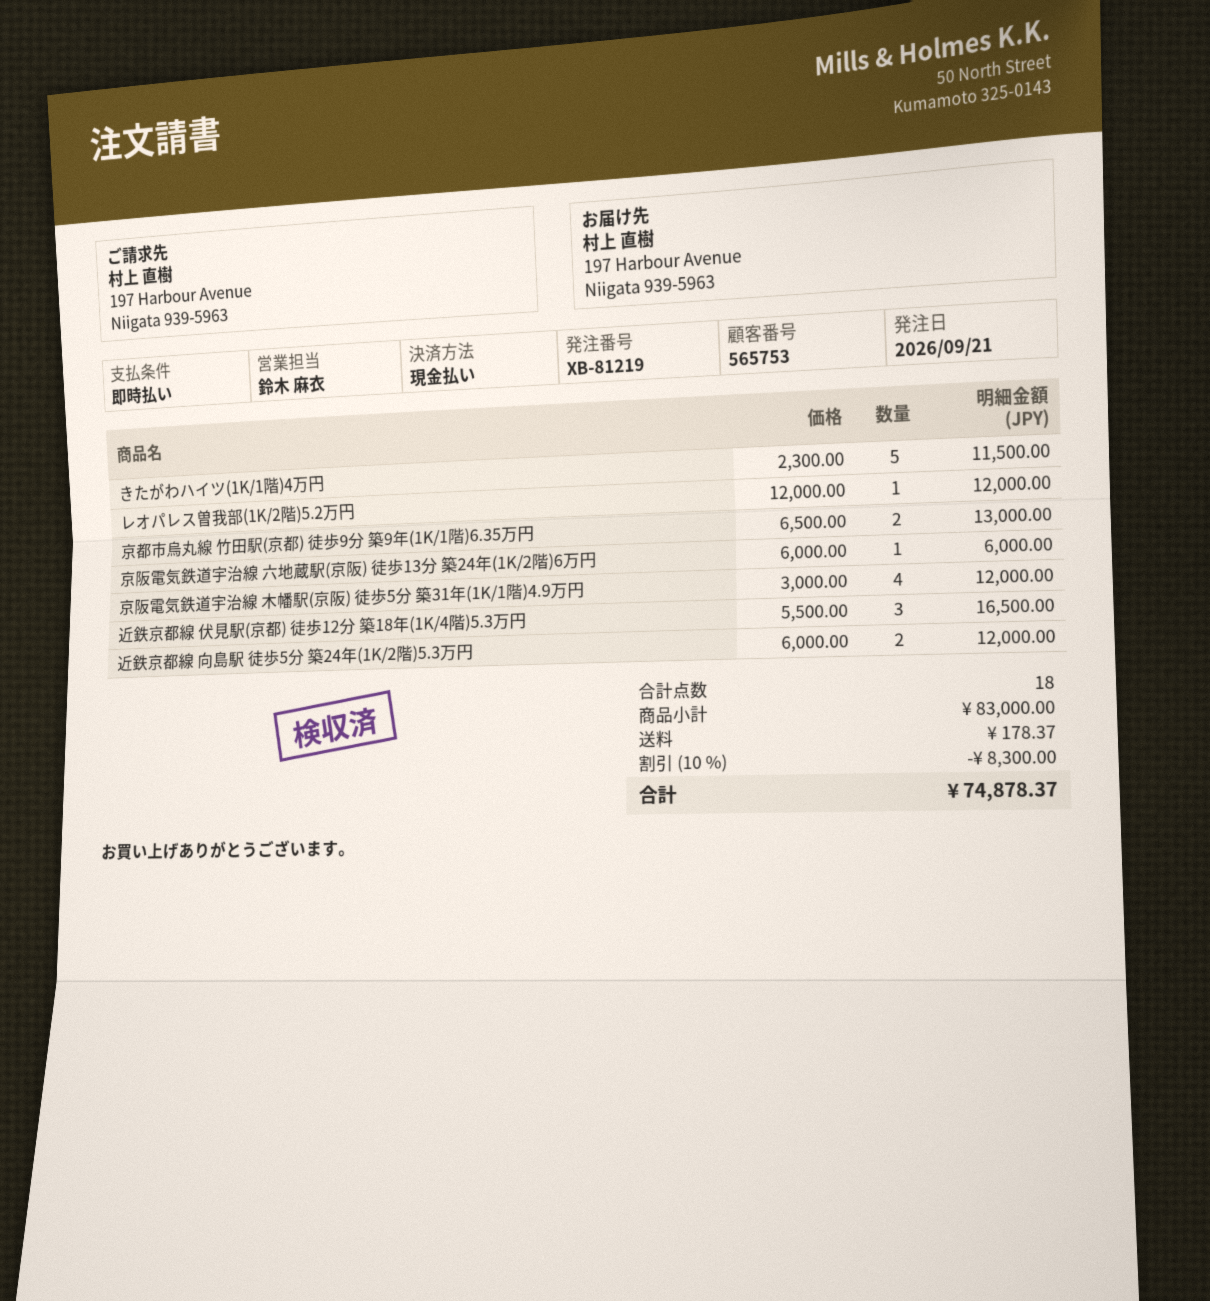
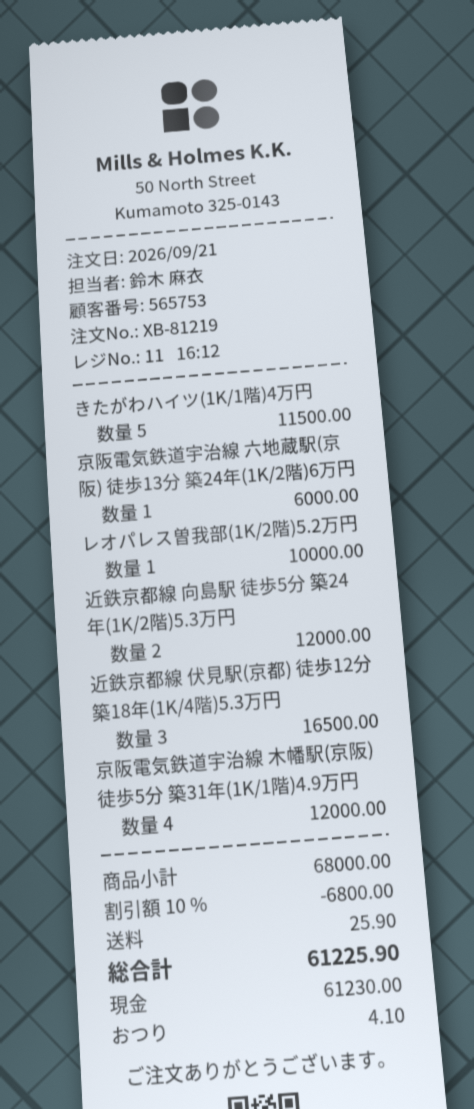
レオパレス曽我部(1K/2階)5.2万円: 1 for 12000.00 -> 1 for 10000.00
京都市烏丸線 竹田駅(京都) 徒歩9分 築9年(1K/1階)6.35万円: 2 for 13000.00 -> none
subtotal: 83000.00 -> 68000.00
discount: 10% = 8300.00 -> 10% = 6800.00
shipping: 178.37 -> 25.90
total: 74878.37 -> 61225.90

